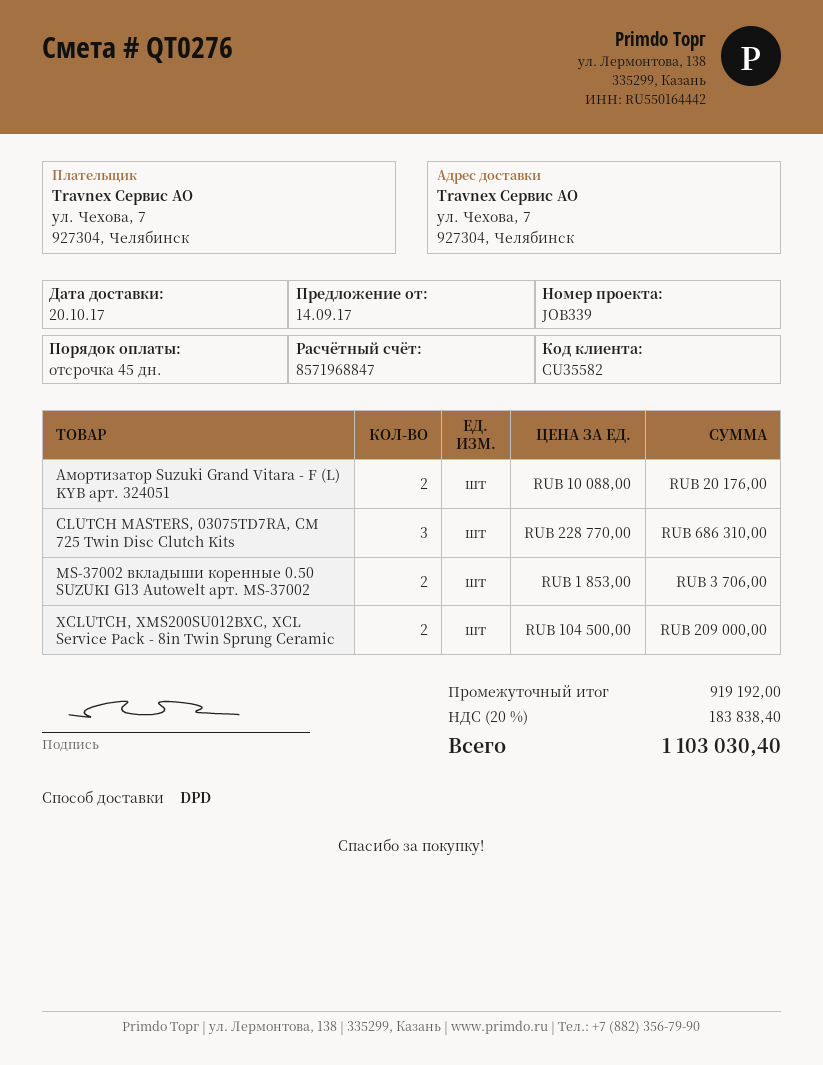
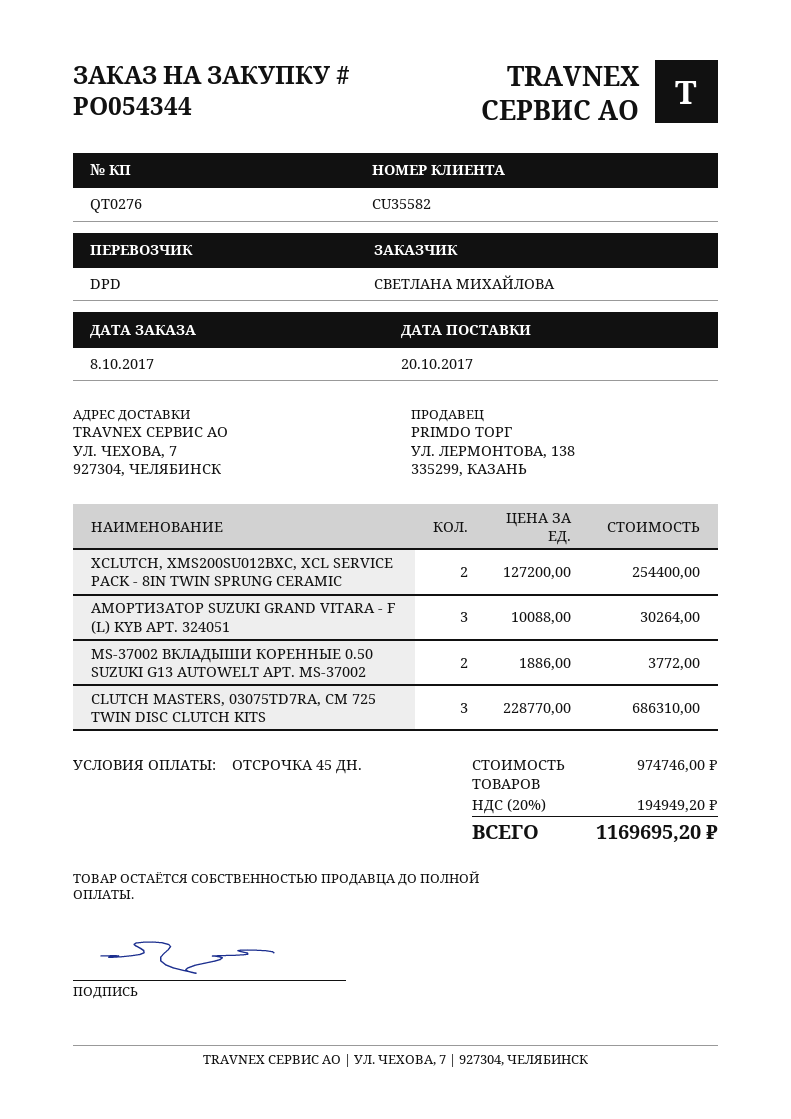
Амортизатор Suzuki Grand Vitara - F (L) KYB арт. 324051: 2 x 10088.00 = 20176.00 -> 3 x 10088.00 = 30264.00
MS-37002 вкладыши коренные 0.50 SUZUKI G13 Autowelt арт. MS-37002: 2 x 1853.00 = 3706.00 -> 2 x 1886.00 = 3772.00
XCLUTCH, XMS200SU012BXC, XCL Service Pack - 8in Twin Sprung Ceramic: 2 x 104500.00 = 209000.00 -> 2 x 127200.00 = 254400.00
subtotal: 919192.00 -> 974746.00
tax: 20% = 183838.40 -> 20% = 194949.20
total: 1103030.40 -> 1169695.20

